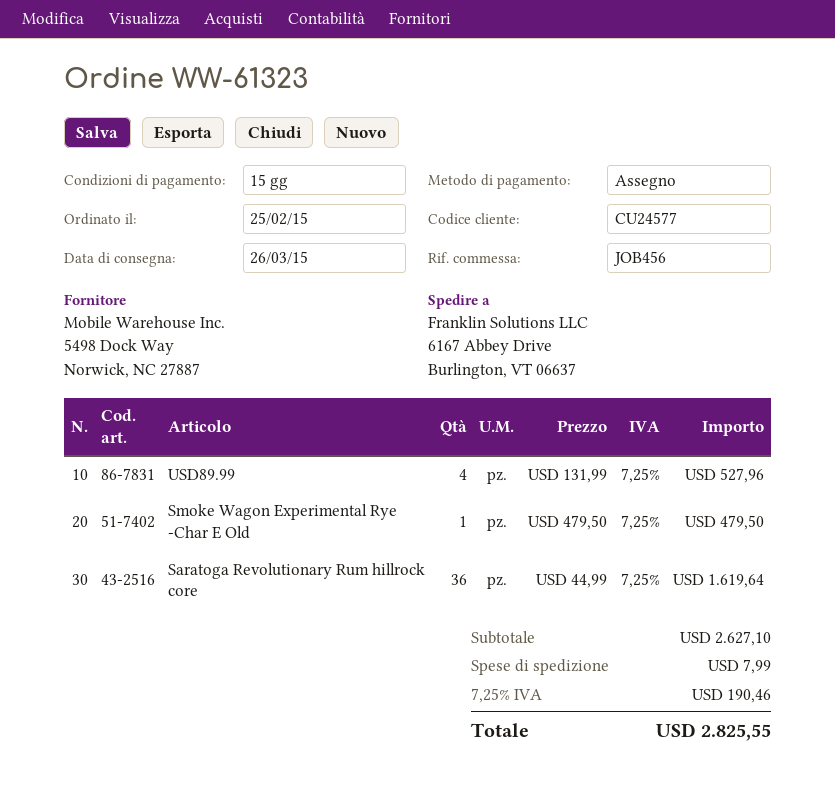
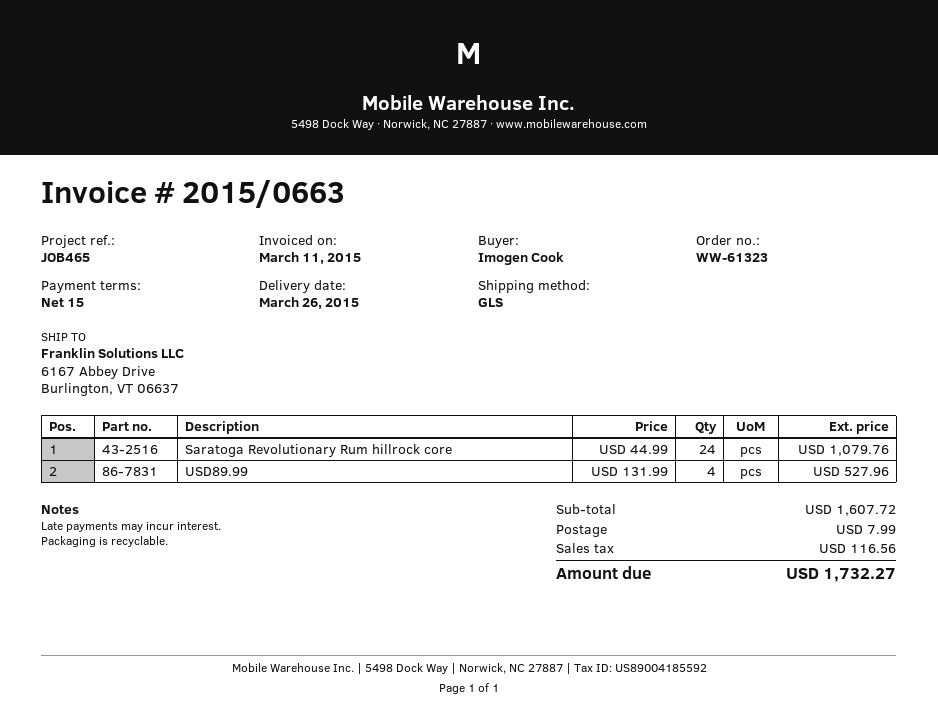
reference: JOB456 -> JOB465
Smoke Wagon Experimental Rye -Char E Old: 1 x 479.50 = 479.50 -> none
Saratoga Revolutionary Rum hillrock core: 36 x 44.99 = 1619.64 -> 24 x 44.99 = 1079.76
subtotal: 2627.10 -> 1607.72
tax: 190.46 -> 116.56
total: 2825.55 -> 1732.27

